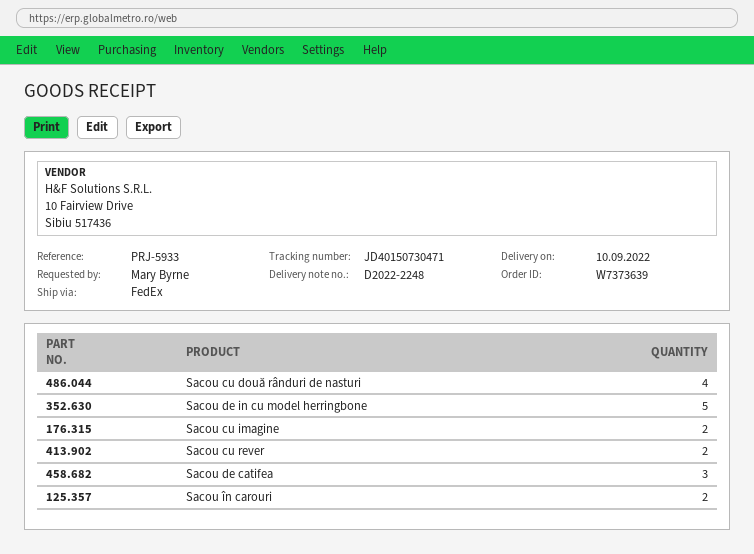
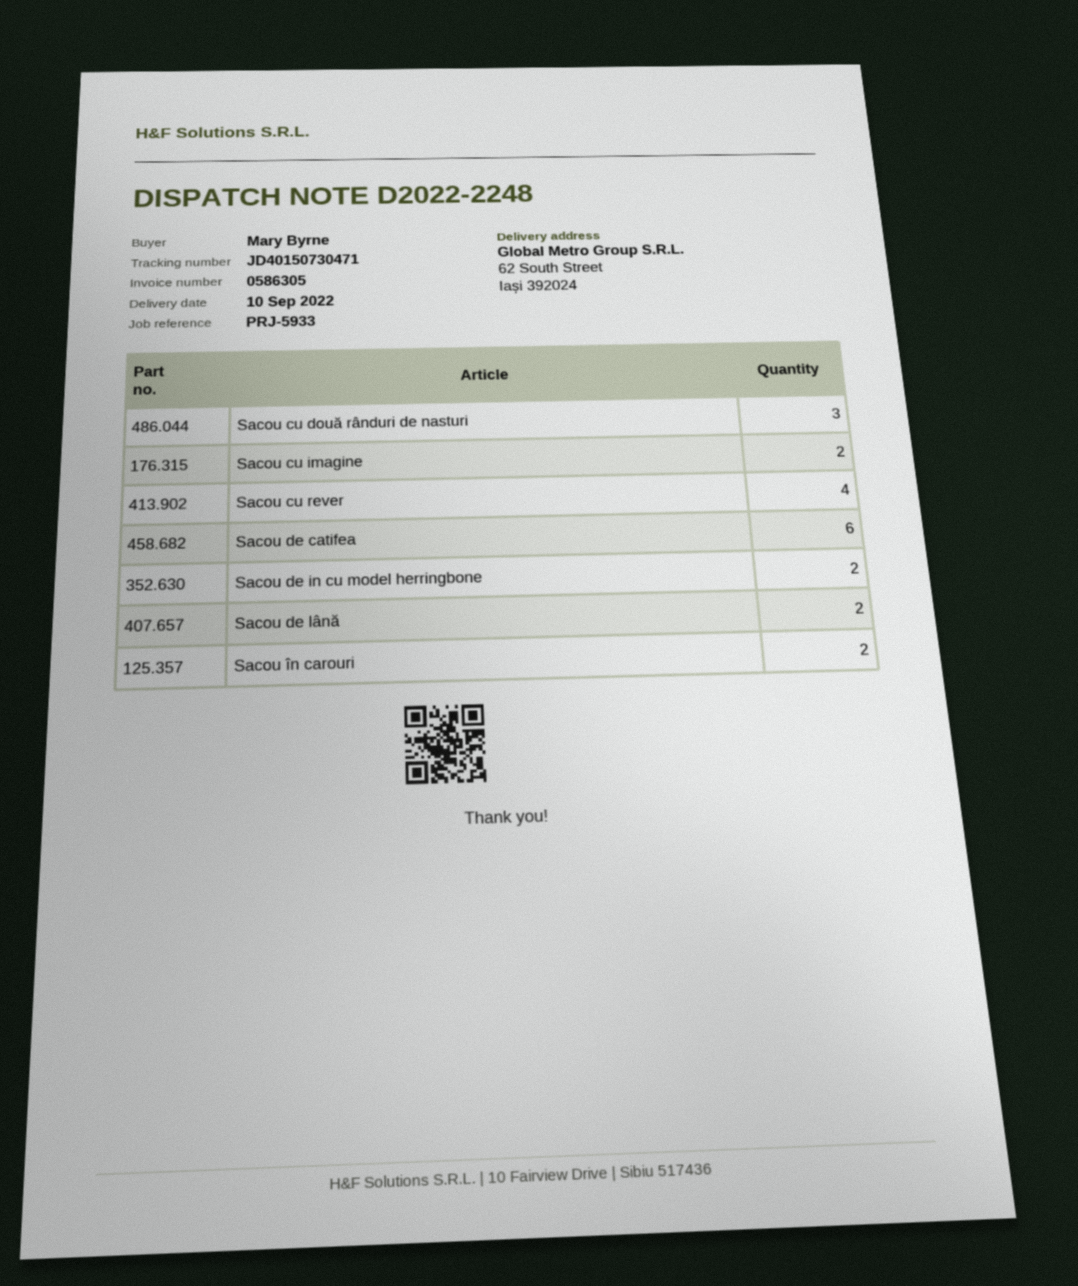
Sacou cu două rânduri de nasturi: 4 -> 3
Sacou de in cu model herringbone: 5 -> 2
Sacou cu rever: 2 -> 4
Sacou de catifea: 3 -> 6
Sacou de lână: none -> 2

